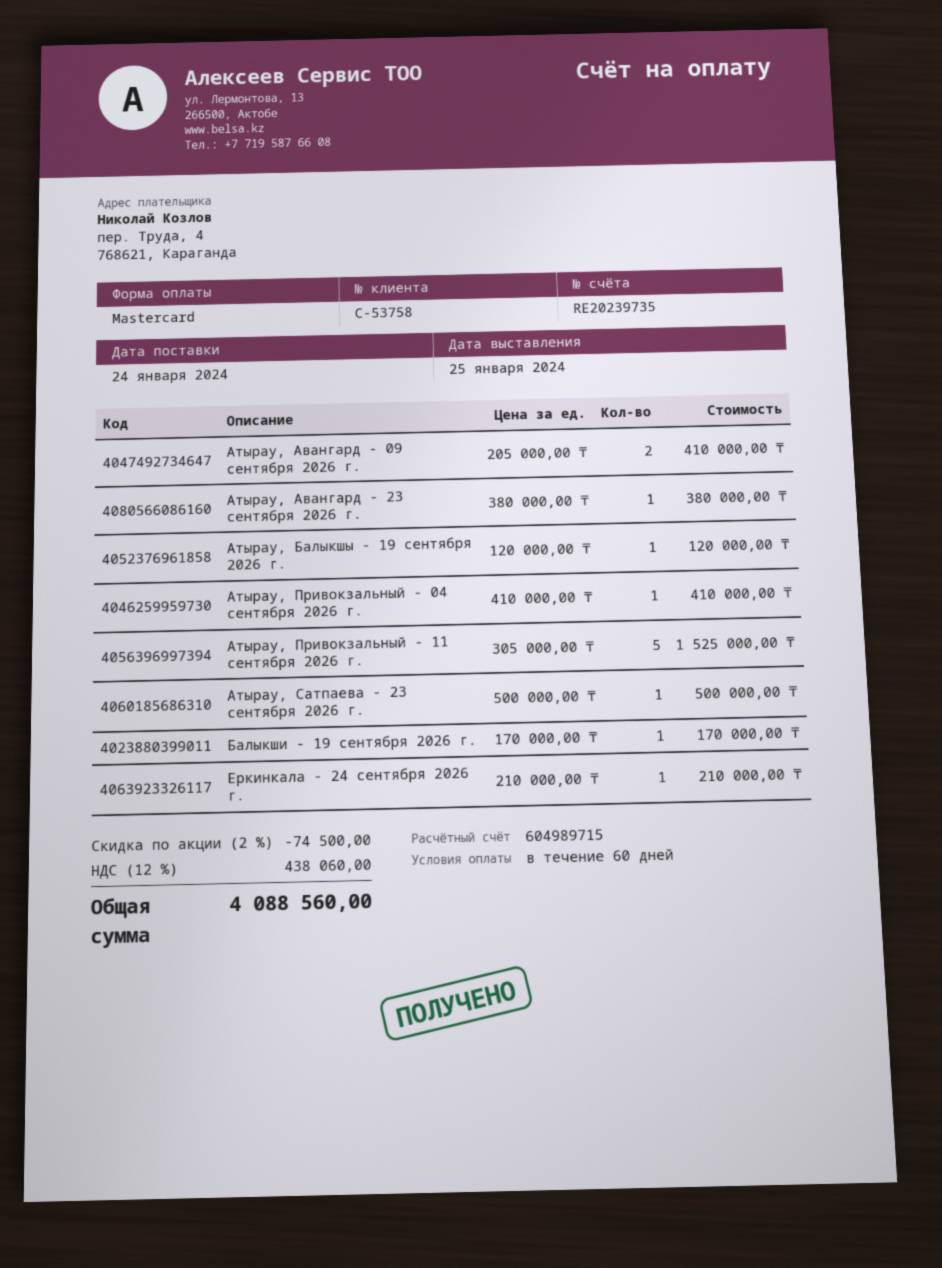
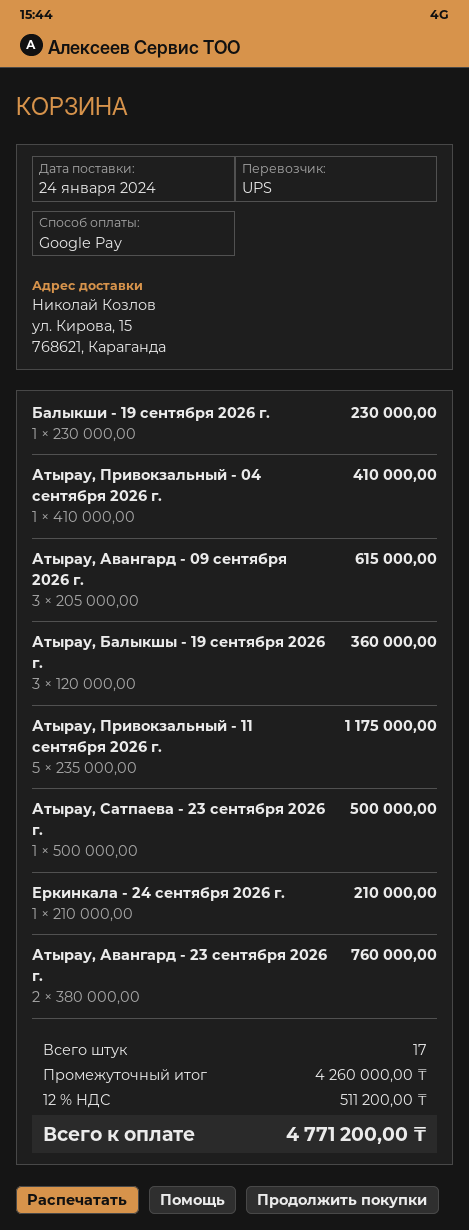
payment method: Mastercard -> Google Pay
Атырау, Авангард - 09 сентября 2026 г.: 2 x 205000.00 = 410000.00 -> 3 x 205000.00 = 615000.00
Атырау, Авангард - 23 сентября 2026 г.: 1 x 380000.00 = 380000.00 -> 2 x 380000.00 = 760000.00
Атырау, Балыкшы - 19 сентября 2026 г.: 1 x 120000.00 = 120000.00 -> 3 x 120000.00 = 360000.00
Атырау, Привокзальный - 11 сентября 2026 г.: 5 x 305000.00 = 1525000.00 -> 5 x 235000.00 = 1175000.00
Балыкши - 19 сентября 2026 г.: 1 x 170000.00 = 170000.00 -> 1 x 230000.00 = 230000.00
discount: 2% = 74500.00 -> none
tax: 12% = 438060.00 -> 12% = 511200.00
total: 4088560.00 -> 4771200.00

